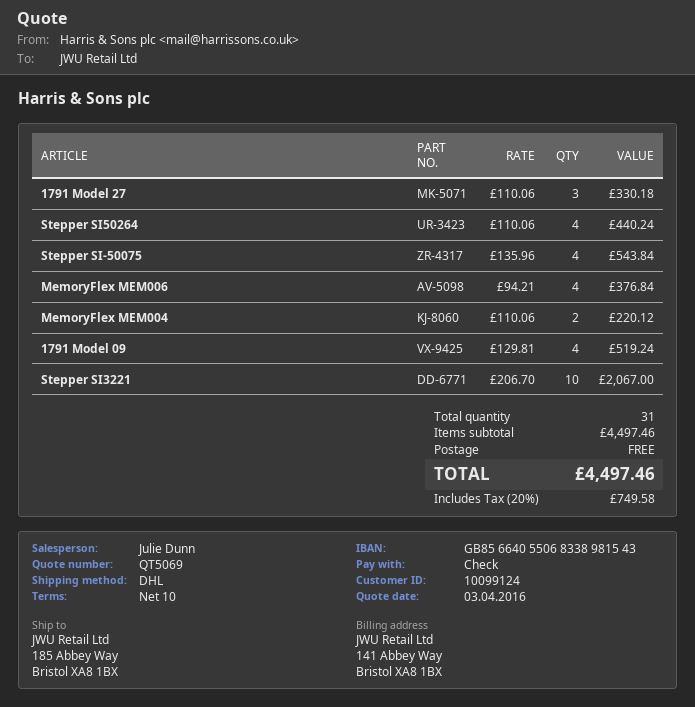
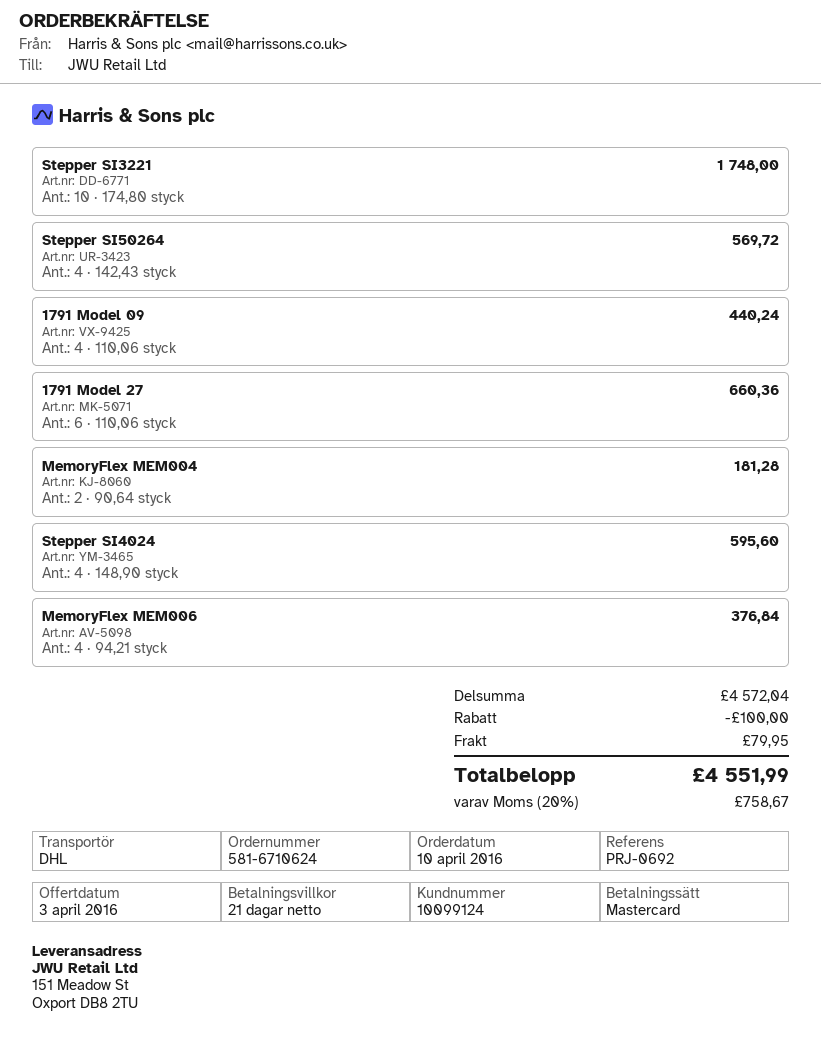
payment terms: 10 days -> 21 days
payment method: cheque -> Mastercard
ship to: 185 Abbey Way, Bristol XA8 1BX -> 151 Meadow St, Oxport DB8 2TU
1791 Model 27: 3 x 110.06 = 330.18 -> 6 x 110.06 = 660.36
Stepper SI50264: 4 x 110.06 = 440.24 -> 4 x 142.43 = 569.72
Stepper SI-50075: 4 x 135.96 = 543.84 -> none
MemoryFlex MEM004: 2 x 110.06 = 220.12 -> 2 x 90.64 = 181.28
1791 Model 09: 4 x 129.81 = 519.24 -> 4 x 110.06 = 440.24
Stepper SI3221: 10 x 206.70 = 2067.00 -> 10 x 174.80 = 1748.00
Stepper SI4024: none -> 4 x 148.90 = 595.60
subtotal: 4497.46 -> 4572.04
discount: none -> 100.00
shipping: 0.00 -> 79.95
tax: 20% = 749.58 -> 20% = 758.67
total: 4497.46 -> 4551.99

